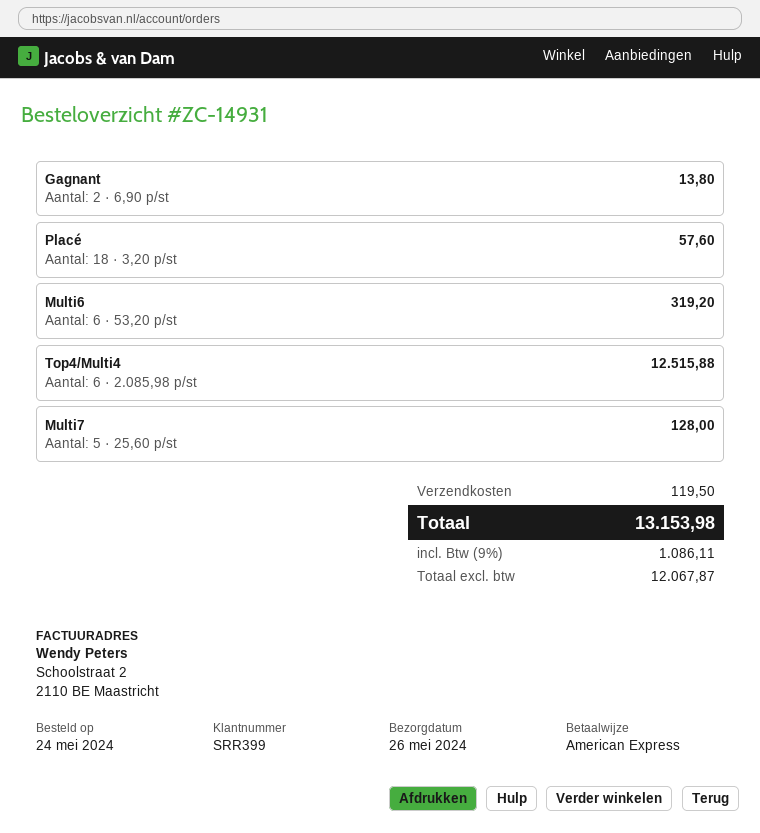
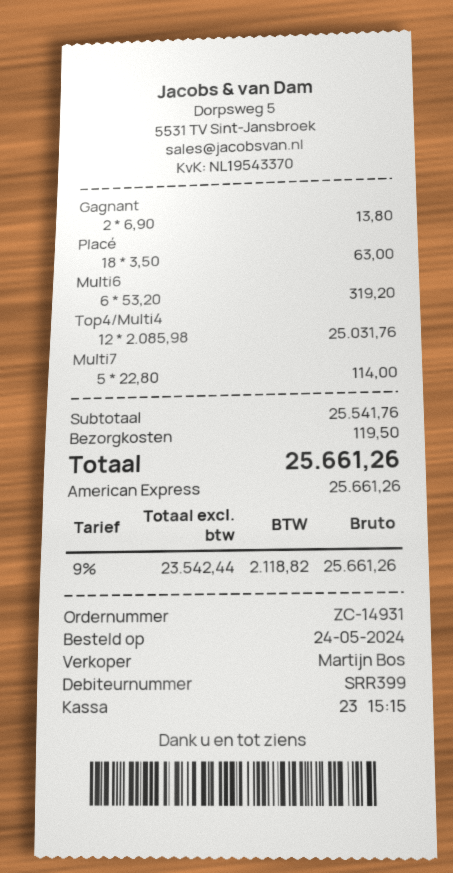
Placé: 18 x 3.20 = 57.60 -> 18 x 3.50 = 63.00
Top4/Multi4: 6 x 2085.98 = 12515.88 -> 12 x 2085.98 = 25031.76
Multi7: 5 x 25.60 = 128.00 -> 5 x 22.80 = 114.00
net: 12067.87 -> 23542.44
tax: 9% = 1086.11 -> 9% = 2118.82
total: 13153.98 -> 25661.26

